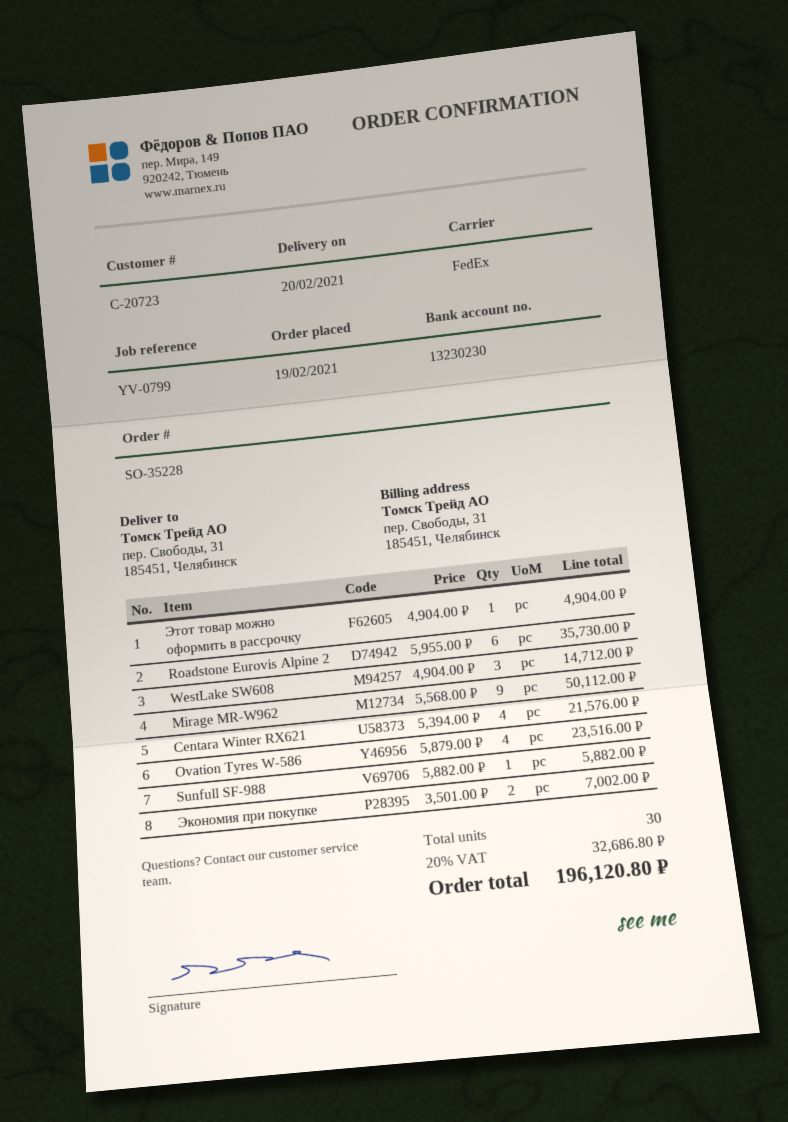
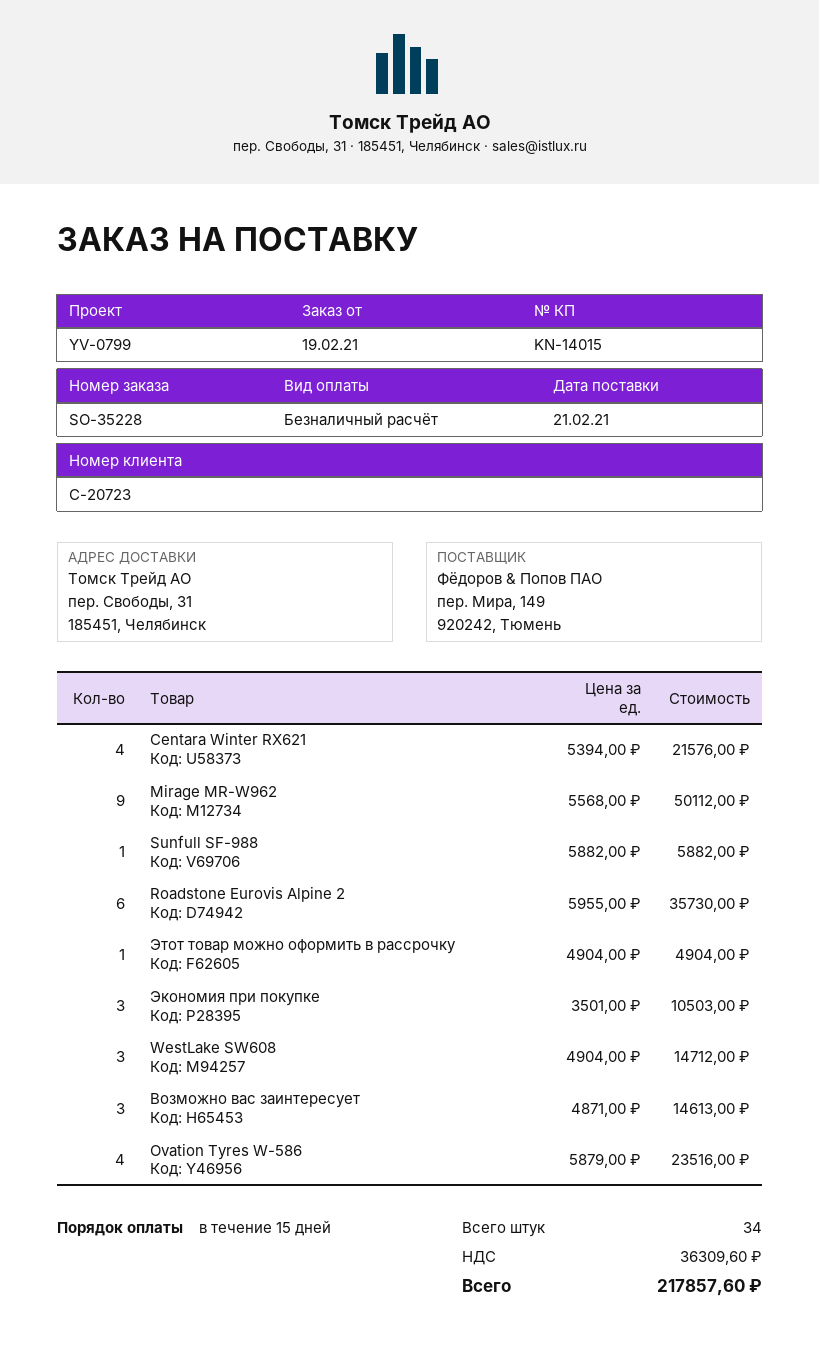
delivery date: 2021-02-20 -> 2021-02-21
Экономия при покупке: 2 x 3501.00 = 7002.00 -> 3 x 3501.00 = 10503.00
Возможно вас заинтересует: none -> 3 x 4871.00 = 14613.00
total quantity: 30 -> 34
tax: 32686.80 -> 36309.60
total: 196120.80 -> 217857.60

